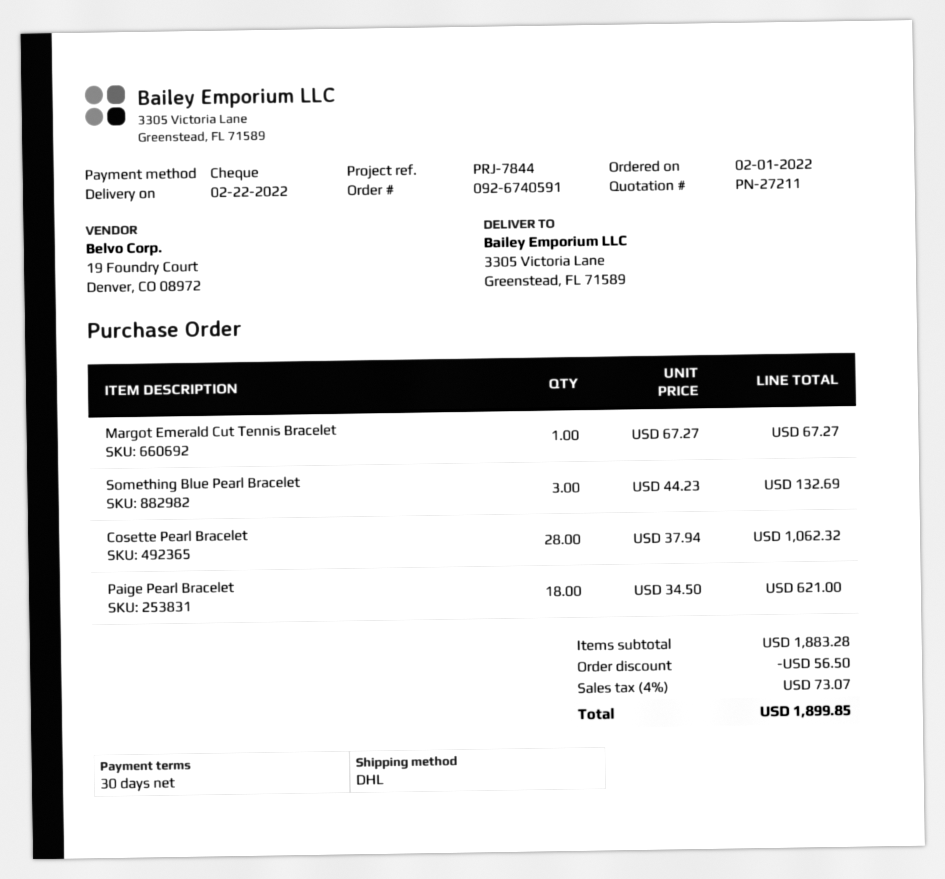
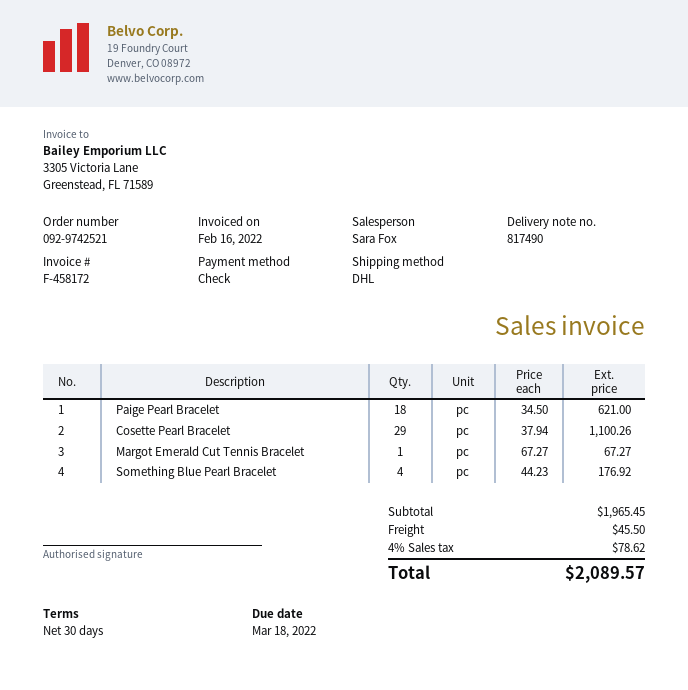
order number: 092-6740591 -> 092-9742521
Something Blue Pearl Bracelet: 3 x 44.23 = 132.69 -> 4 x 44.23 = 176.92
Cosette Pearl Bracelet: 28 x 37.94 = 1062.32 -> 29 x 37.94 = 1100.26
subtotal: 1883.28 -> 1965.45
discount: 56.50 -> none
shipping: none -> 45.50
tax: 4% = 73.07 -> 4% = 78.62
total: 1899.85 -> 2089.57

